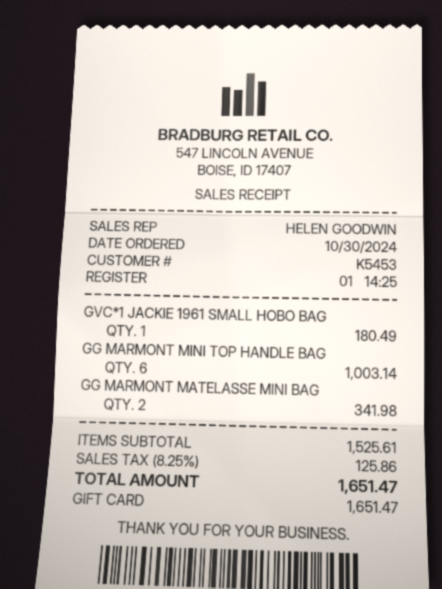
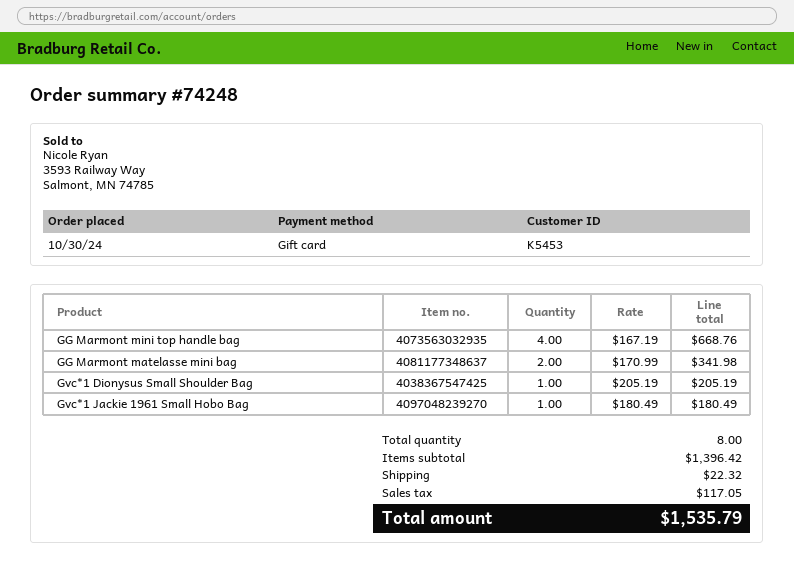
GG MARMONT MINI TOP HANDLE BAG: 6 for 1003.14 -> 4 for 668.76
Gvc*1 Dionysus Small Shoulder Bag: none -> 1 for 205.19
subtotal: 1525.61 -> 1396.42
shipping: none -> 22.32
tax: 125.86 -> 117.05
total: 1651.47 -> 1535.79

